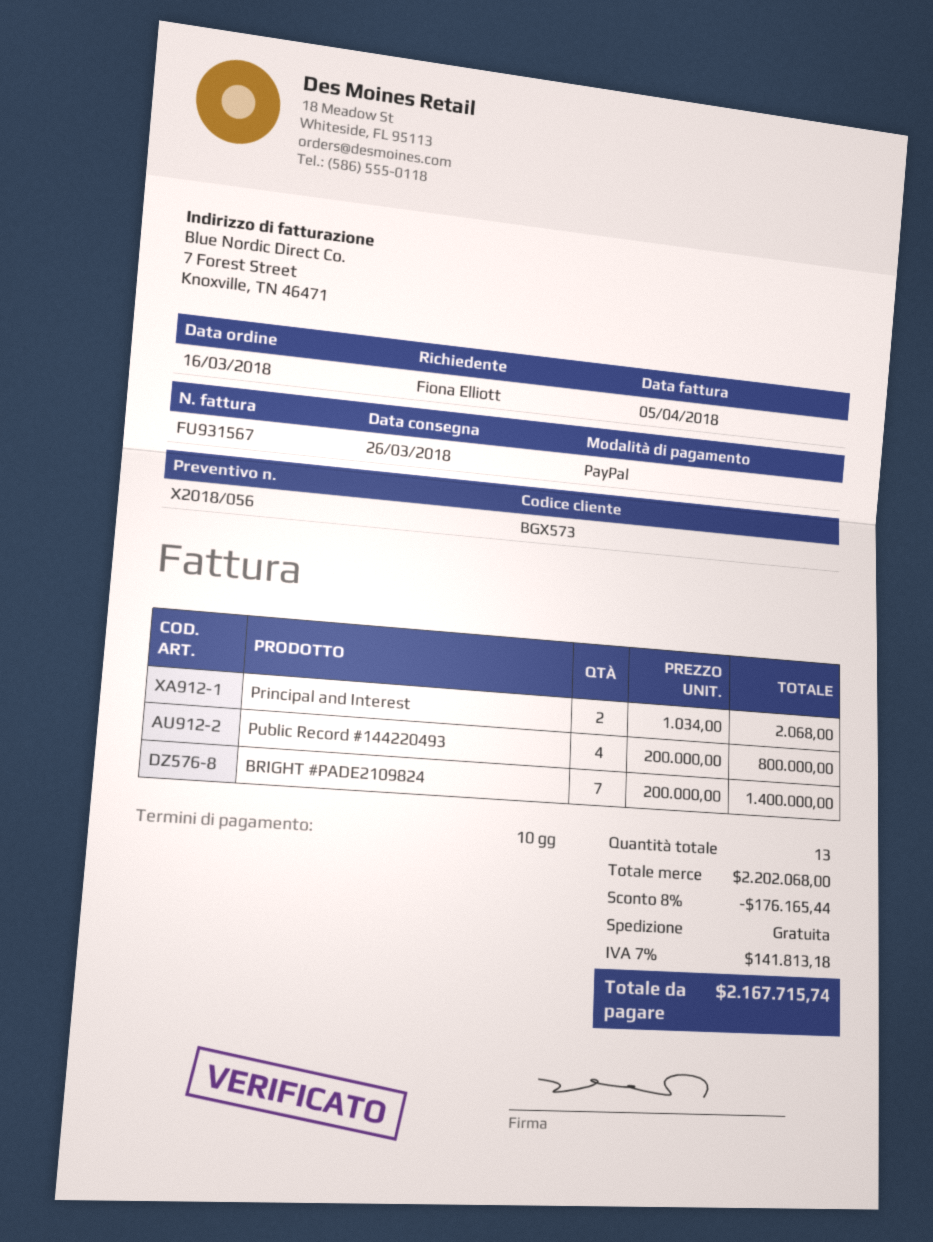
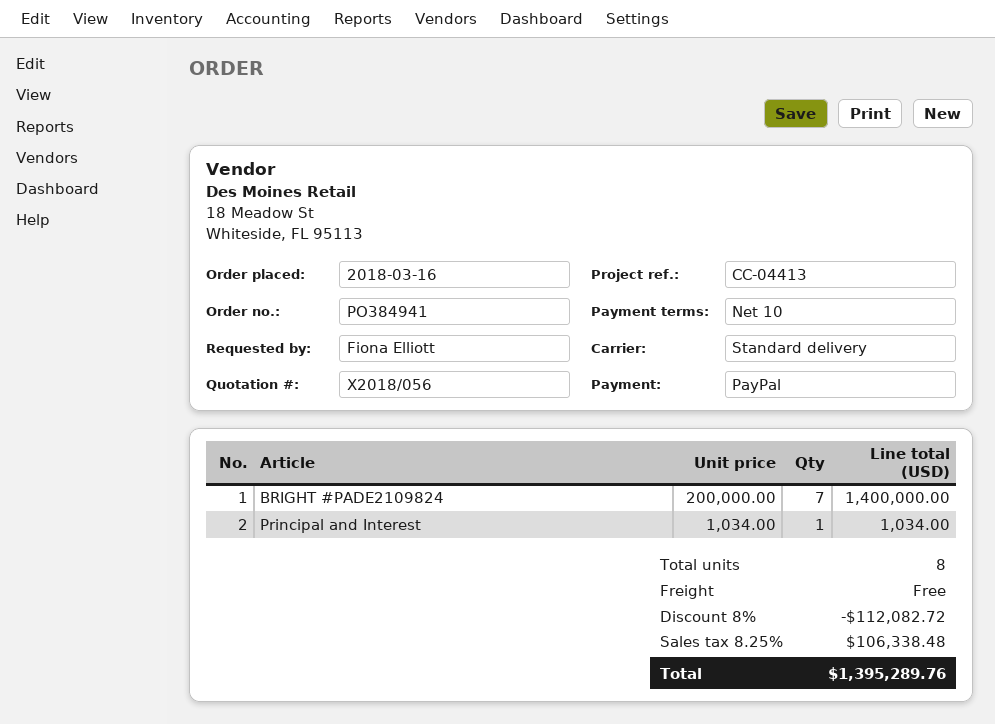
Principal and Interest: 2 x 1034.00 = 2068.00 -> 1 x 1034.00 = 1034.00
Public Record #144220493: 4 x 200000.00 = 800000.00 -> none
total quantity: 13 -> 8
discount: 8% = 176165.44 -> 8% = 112082.72
tax: 7% = 141813.18 -> 8.25% = 106338.48
total: 2167715.74 -> 1395289.76

